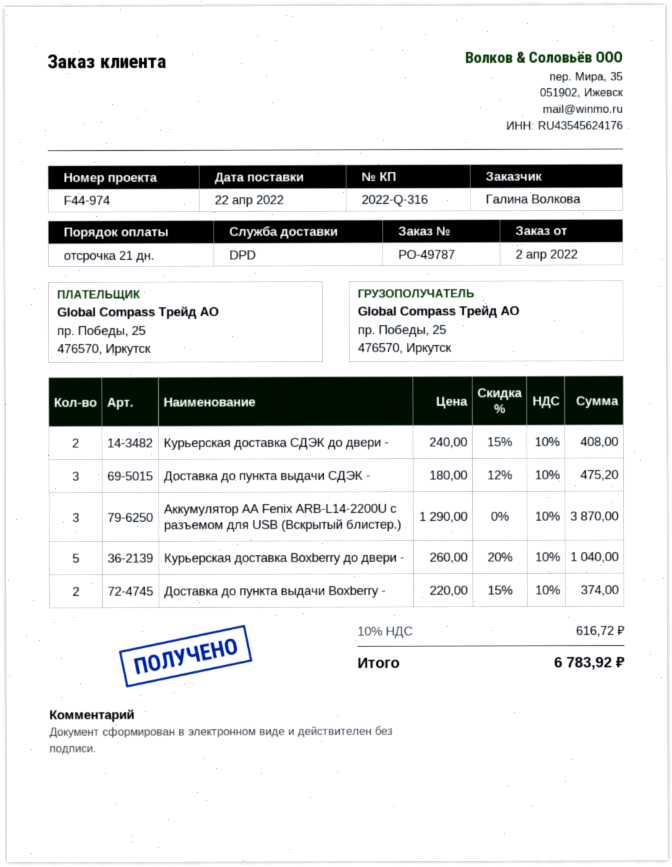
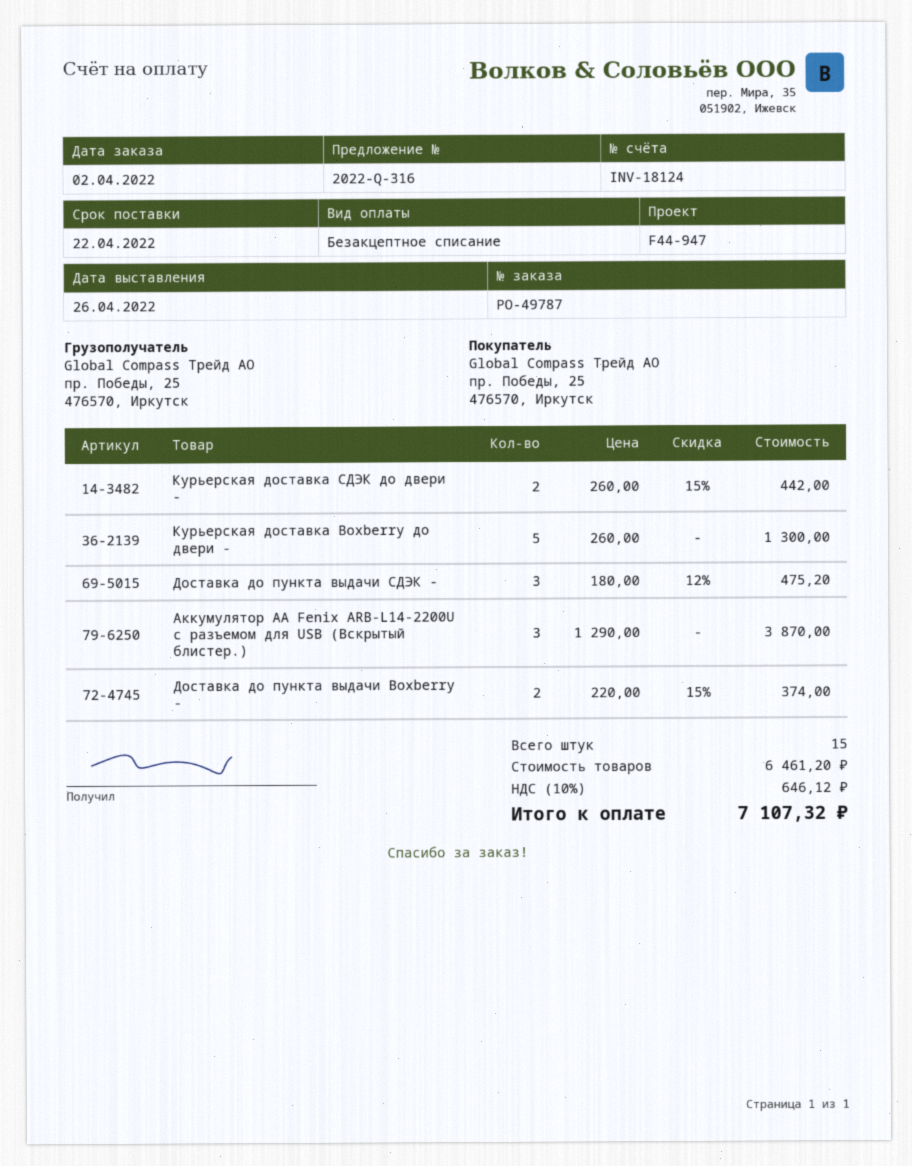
reference: F44-974 -> F44-947
Курьерская доставка СДЭК до двери -: 2 x 240.00 - 15% = 408.00 -> 2 x 260.00 - 15% = 442.00
Курьерская доставка Boxberry до двери -: 5 x 260.00 - 20% = 1040.00 -> 5 x 260.00 = 1300.00
tax: 10% = 616.72 -> 10% = 646.12
total: 6783.92 -> 7107.32

